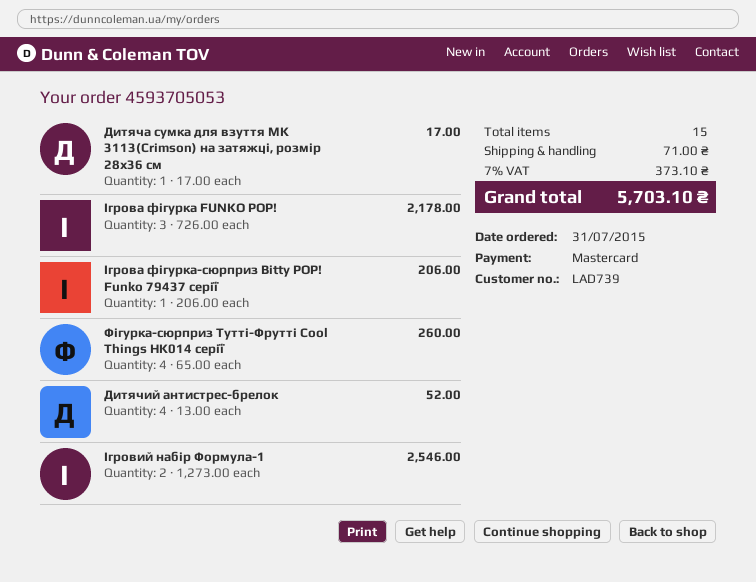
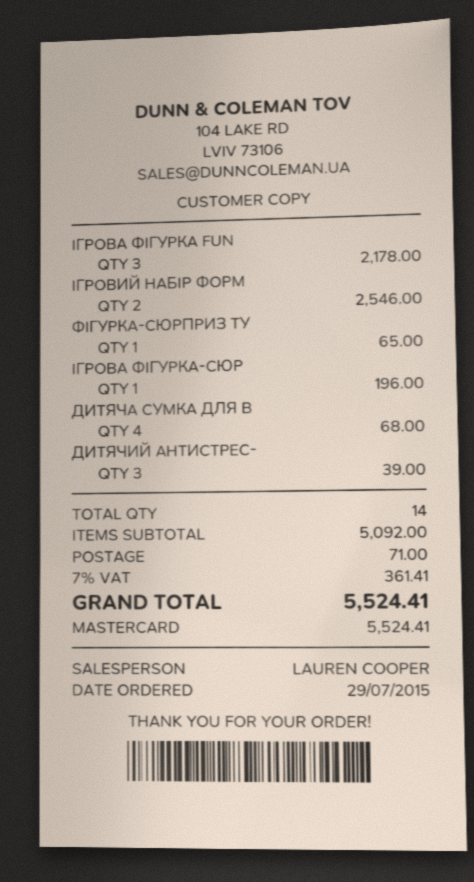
order date: 2015-07-31 -> 2015-07-29
Дитяча сумка для взуття MK 3113(Crimson) на затяжці, розмір 28х36 см: 1 for 17.00 -> 4 for 68.00
Ігрова фігурка-сюрприз Bitty POP! Funko 79437 серії: 1 for 206.00 -> 1 for 196.00
Фігурка-сюрприз Тутті-Фрутті Cool Things HK014 серії: 4 for 260.00 -> 1 for 65.00
Дитячий антистрес-брелок: 4 for 52.00 -> 3 for 39.00
total quantity: 15 -> 14
tax: 7% = 373.10 -> 7% = 361.41
total: 5703.10 -> 5524.41

